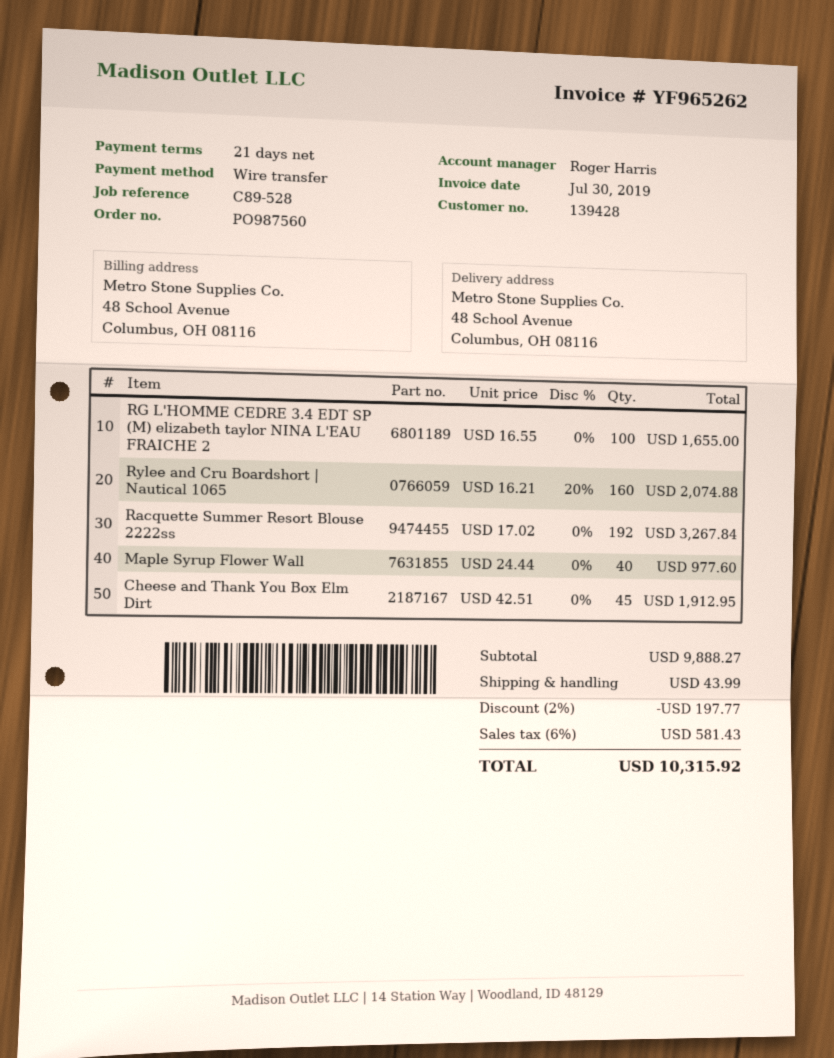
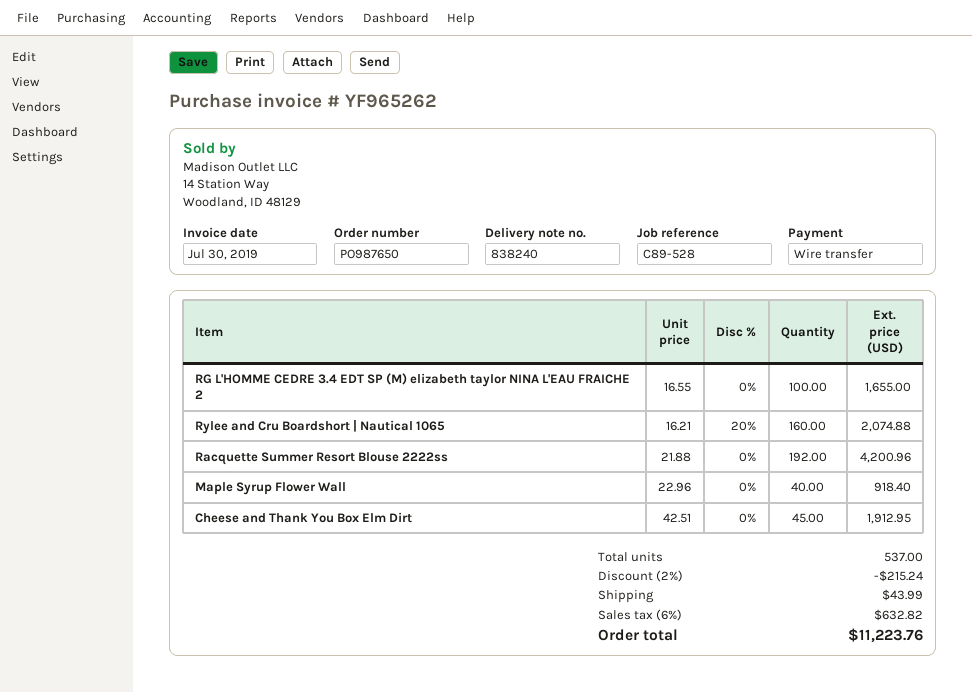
order number: PO987560 -> PO987650
Racquette Summer Resort Blouse 2222ss: 192 x 17.02 = 3267.84 -> 192 x 21.88 = 4200.96
Maple Syrup Flower Wall: 40 x 24.44 = 977.60 -> 40 x 22.96 = 918.40
discount: 2% = 197.77 -> 2% = 215.24
tax: 6% = 581.43 -> 6% = 632.82
total: 10315.92 -> 11223.76

